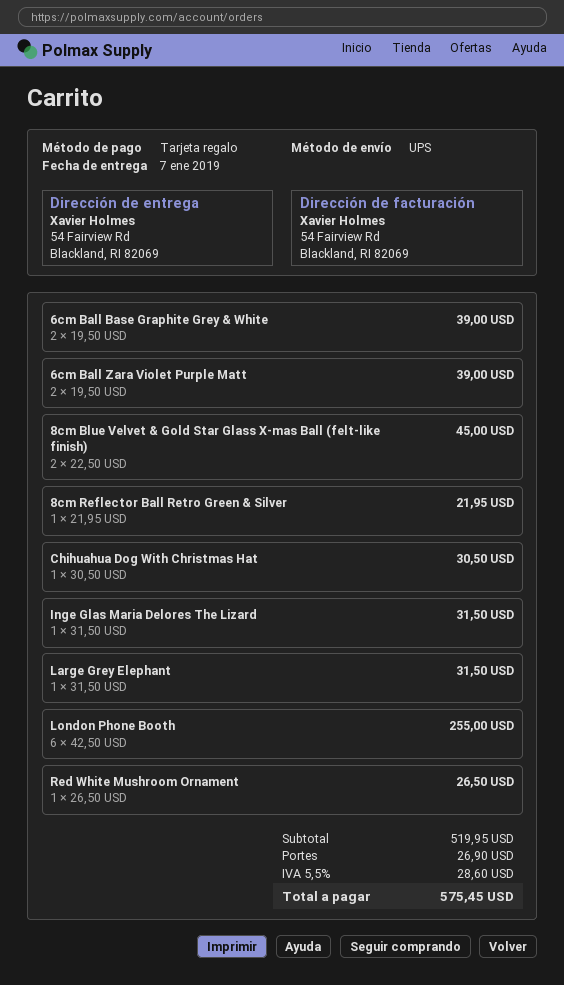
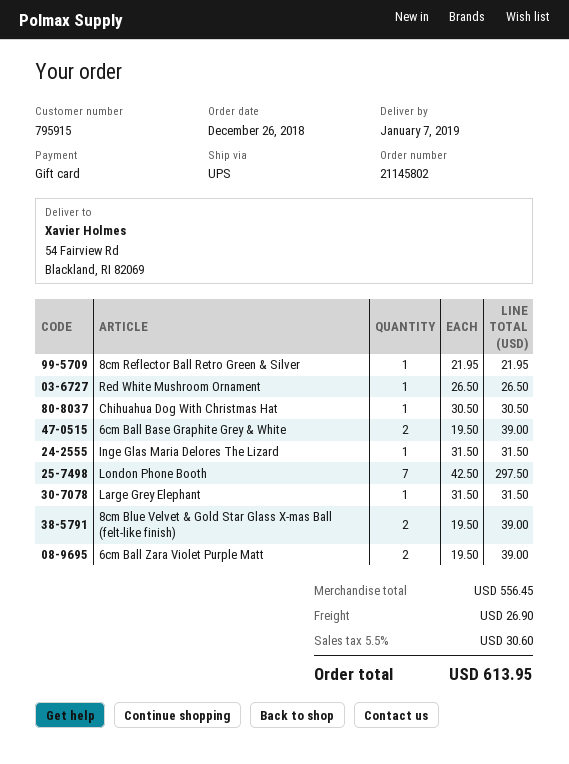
8cm Blue Velvet & Gold Star Glass X-mas Ball (felt-like finish): 2 x 22.50 = 45.00 -> 2 x 19.50 = 39.00
London Phone Booth: 6 x 42.50 = 255.00 -> 7 x 42.50 = 297.50
subtotal: 519.95 -> 556.45
tax: 5.5% = 28.60 -> 5.5% = 30.60
total: 575.45 -> 613.95

